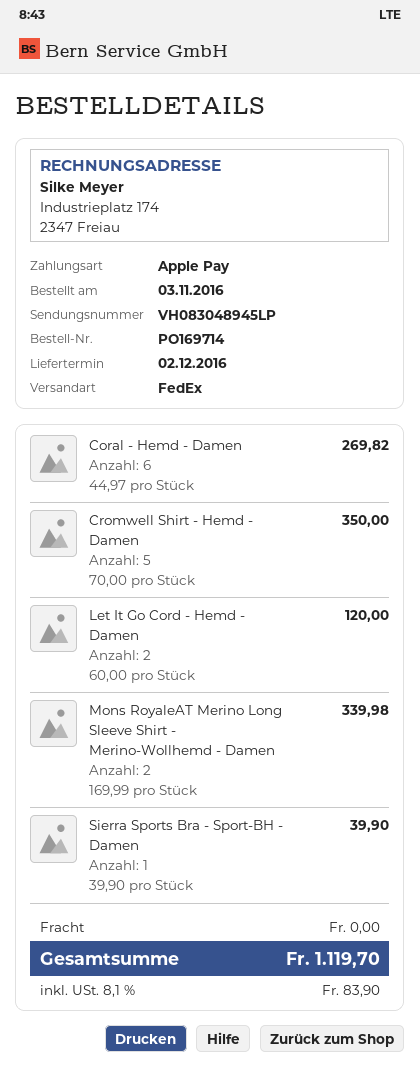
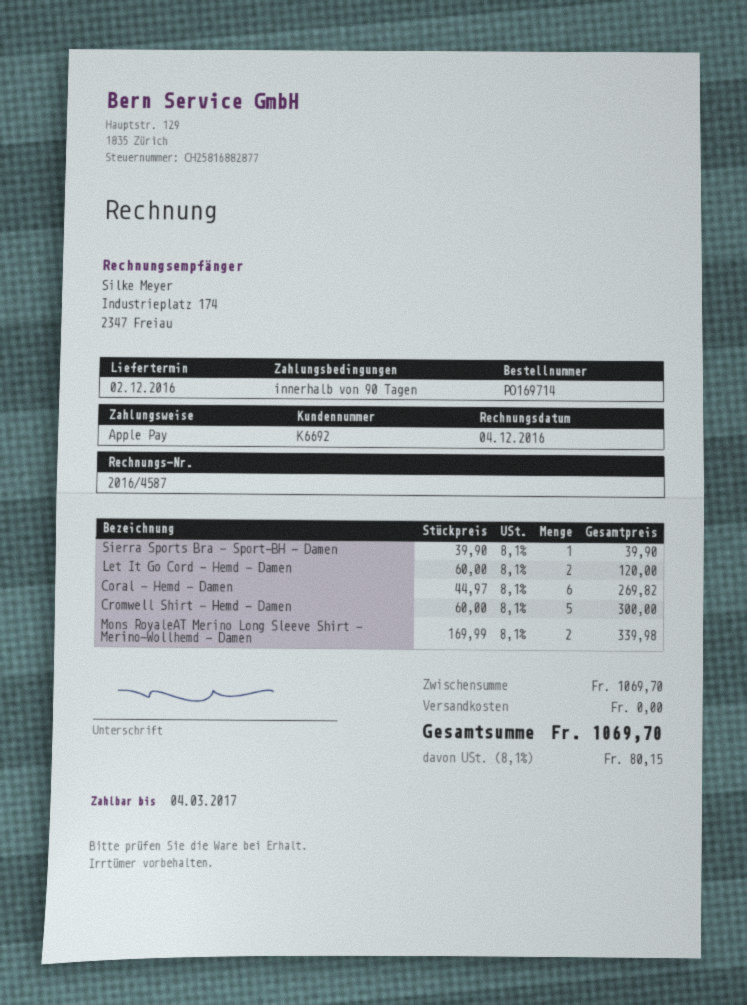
Cromwell Shirt - Hemd - Damen: 5 x 70.00 = 350.00 -> 5 x 60.00 = 300.00
tax: 8.1% = 83.90 -> 8.1% = 80.15
total: 1119.70 -> 1069.70

